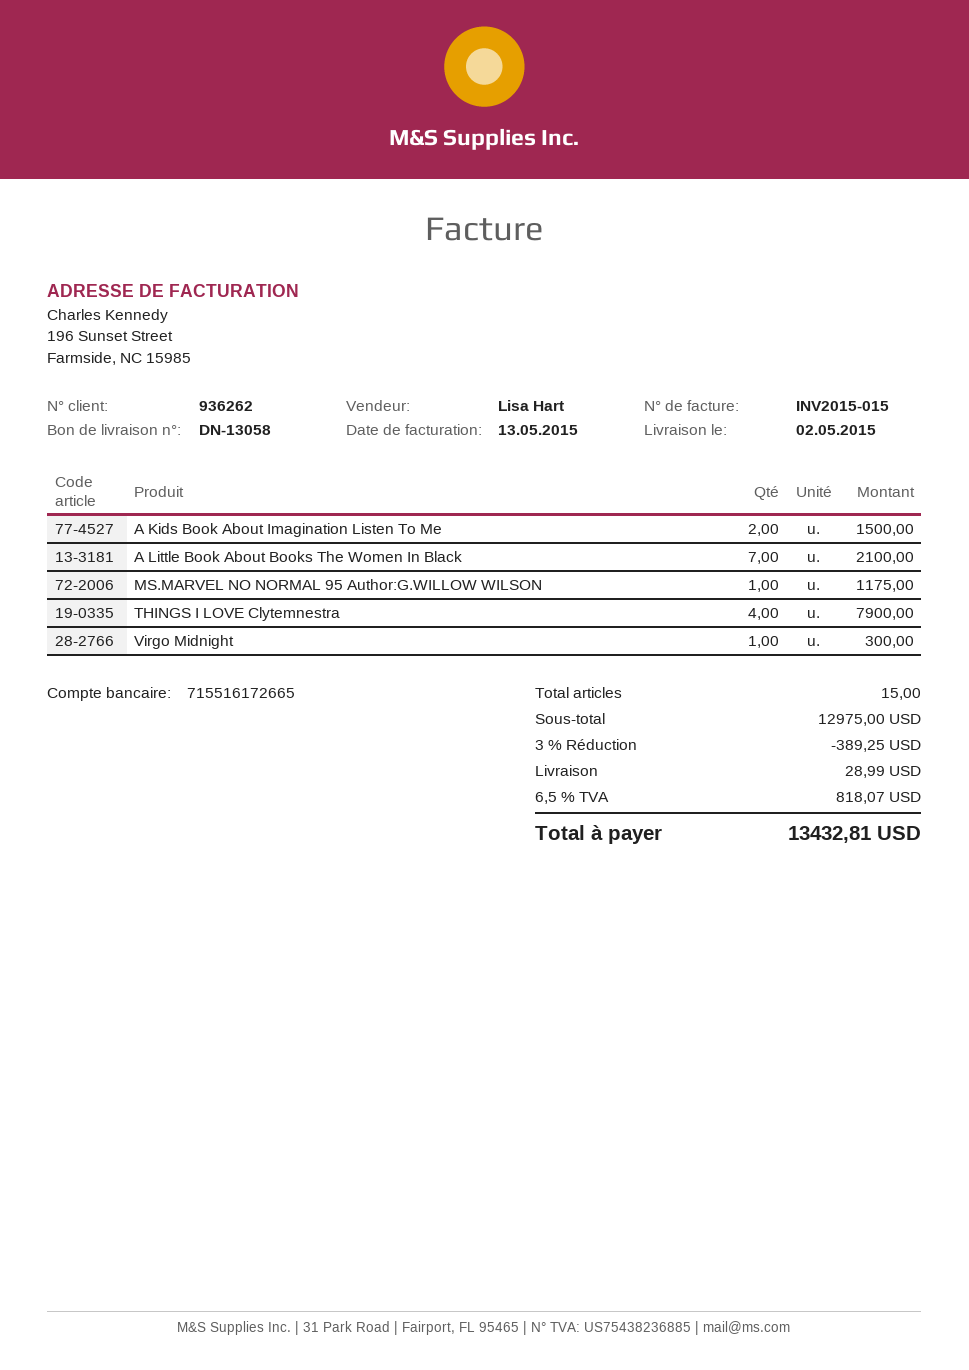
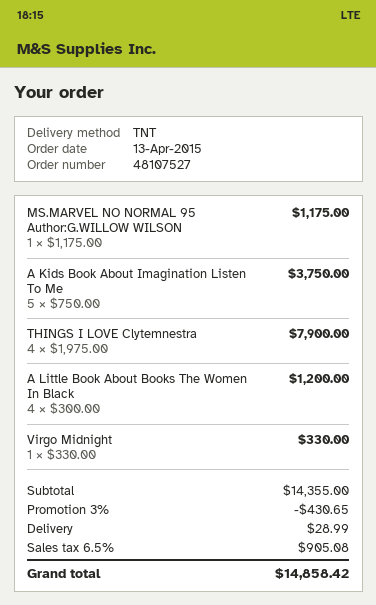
A Kids Book About Imagination Listen To Me: 2 for 1500.00 -> 5 for 3750.00
A Little Book About Books The Women In Black: 7 for 2100.00 -> 4 for 1200.00
Virgo Midnight: 1 for 300.00 -> 1 for 330.00
subtotal: 12975.00 -> 14355.00
discount: 3% = 389.25 -> 3% = 430.65
tax: 6.5% = 818.07 -> 6.5% = 905.08
total: 13432.81 -> 14858.42

